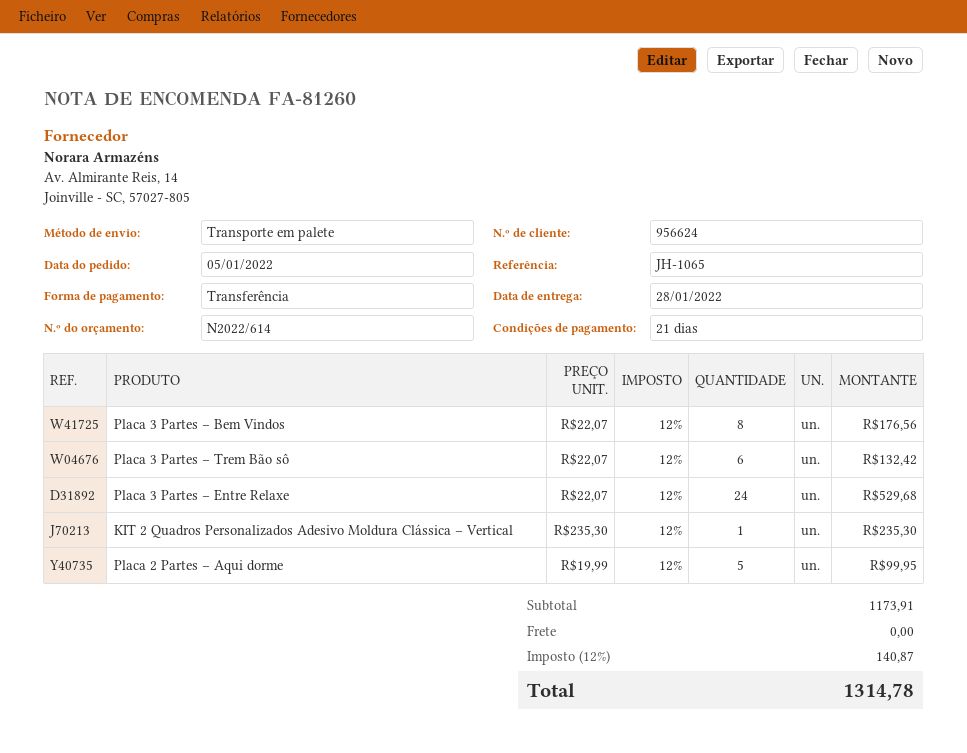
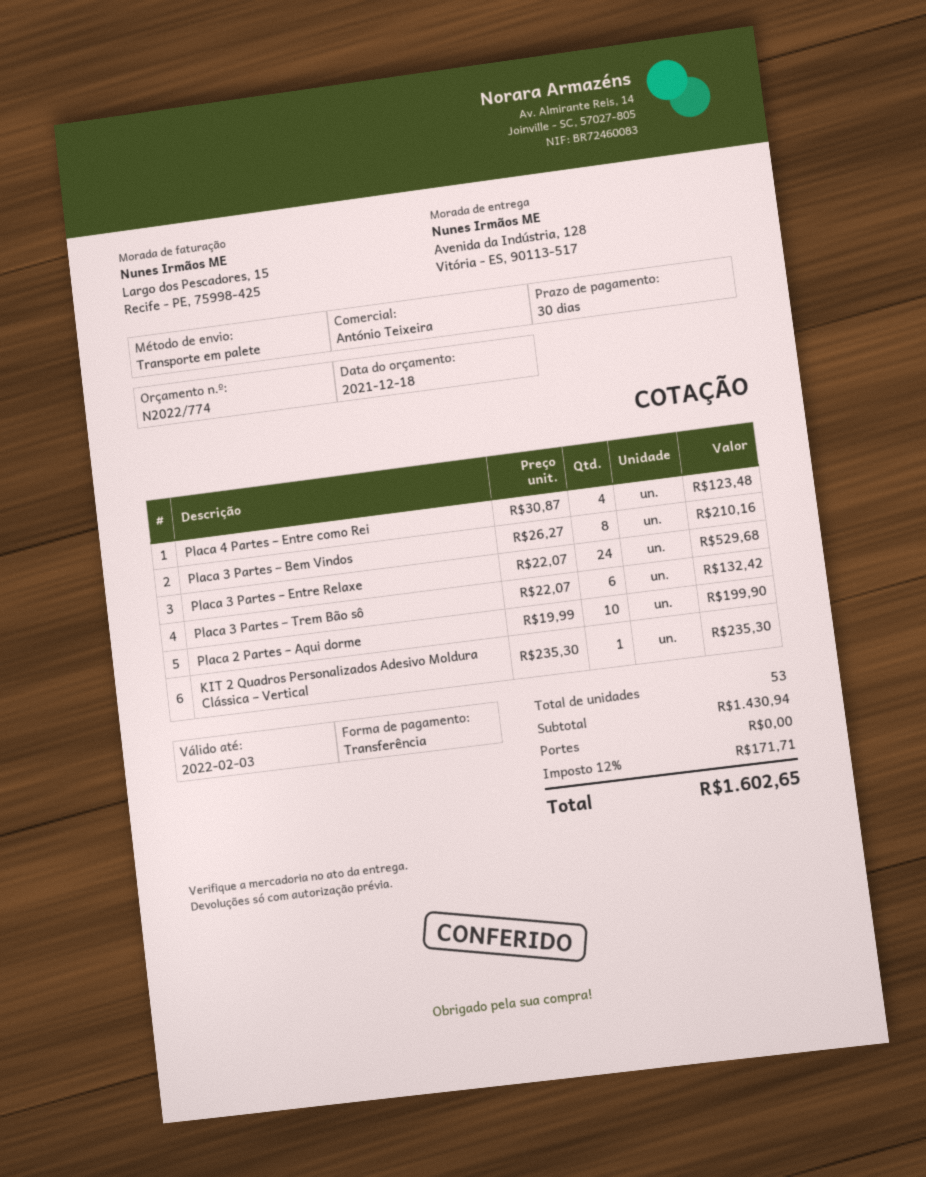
quote number: N2022/614 -> N2022/774
payment terms: 21 days -> 30 days
Placa 3 Partes – Bem Vindos: 8 x 22.07 = 176.56 -> 8 x 26.27 = 210.16
Placa 2 Partes – Aqui dorme: 5 x 19.99 = 99.95 -> 10 x 19.99 = 199.90
Placa 4 Partes – Entre como Rei: none -> 4 x 30.87 = 123.48
subtotal: 1173.91 -> 1430.94
tax: 12% = 140.87 -> 12% = 171.71
total: 1314.78 -> 1602.65

